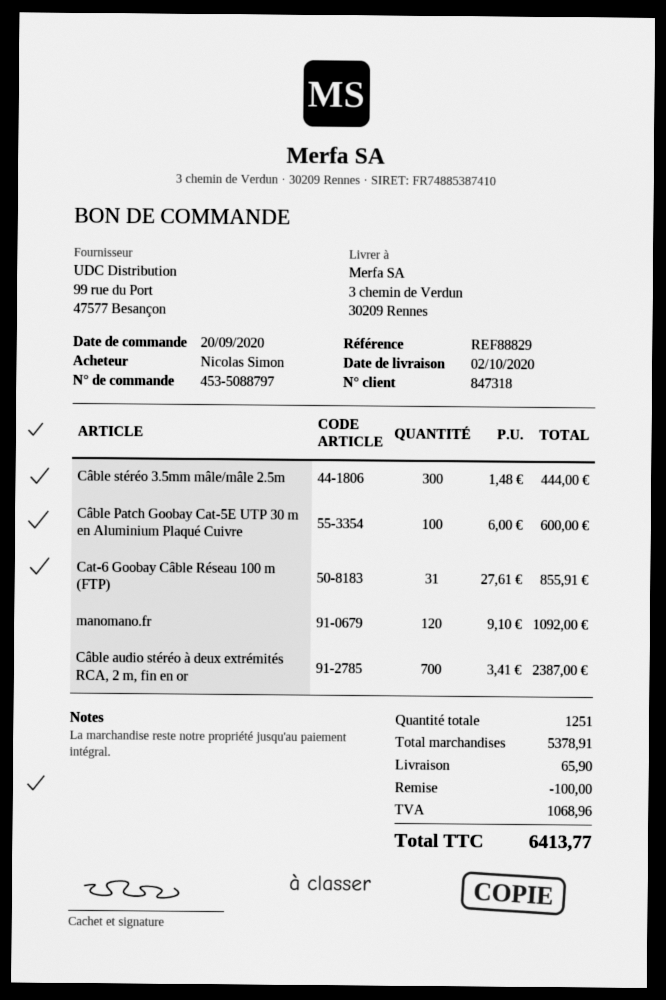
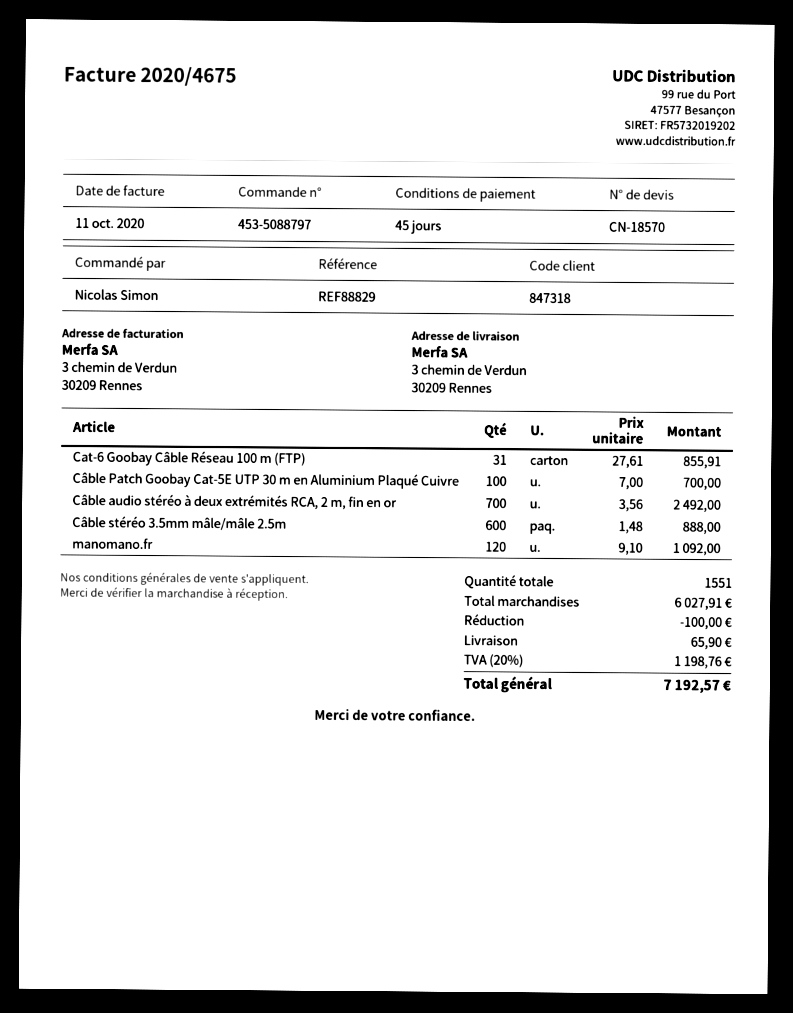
Câble stéréo 3.5mm mâle/mâle 2.5m: 300 x 1.48 = 444.00 -> 600 x 1.48 = 888.00
Câble Patch Goobay Cat‑5E UTP 30 m en Aluminium Plaqué Cuivre: 100 x 6.00 = 600.00 -> 100 x 7.00 = 700.00
Câble audio stéréo à deux extrémités RCA, 2 m, fin en or: 700 x 3.41 = 2387.00 -> 700 x 3.56 = 2492.00
total quantity: 1251 -> 1551
subtotal: 5378.91 -> 6027.91
tax: 1068.96 -> 1198.76
total: 6413.77 -> 7192.57

